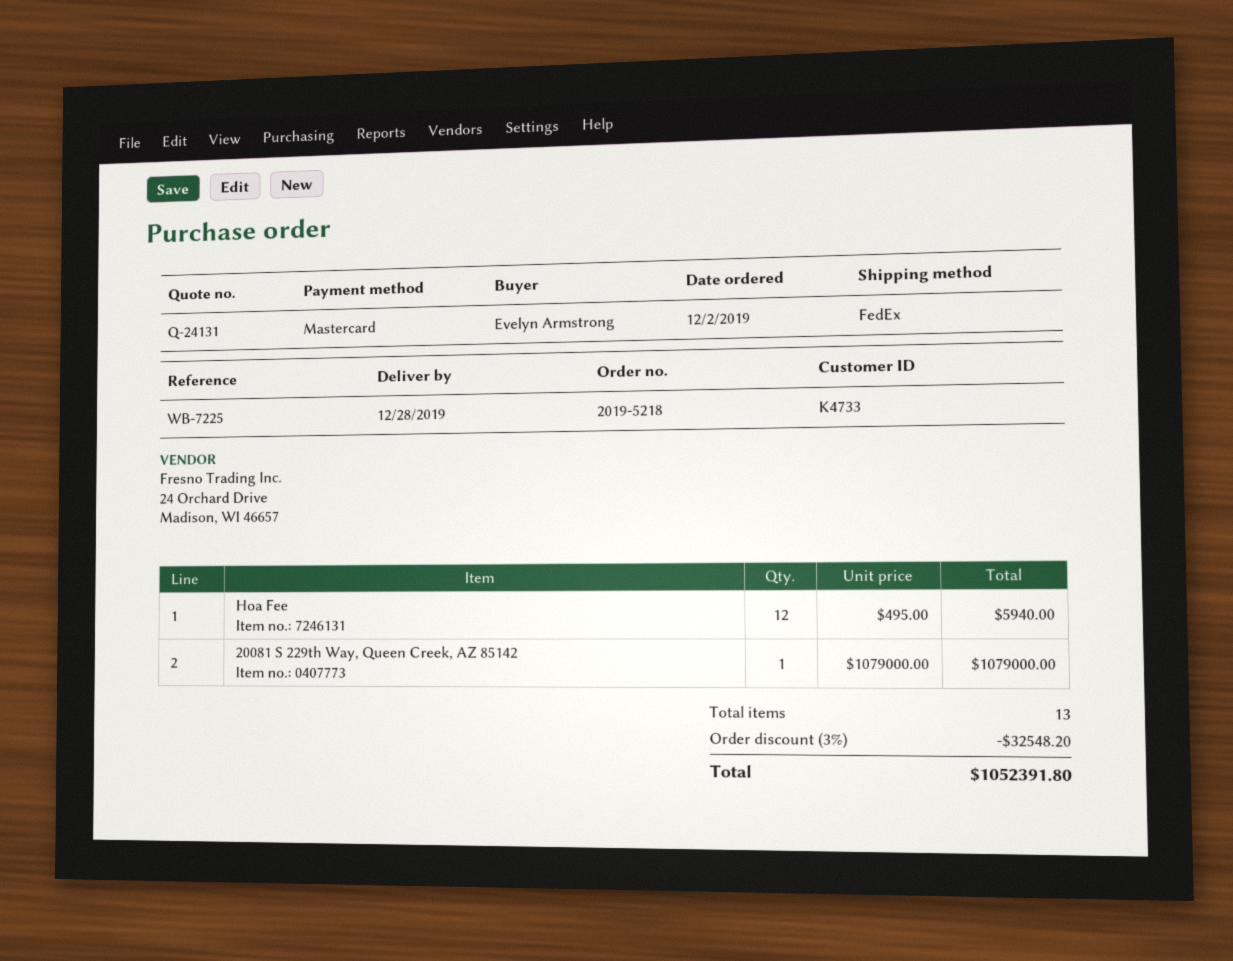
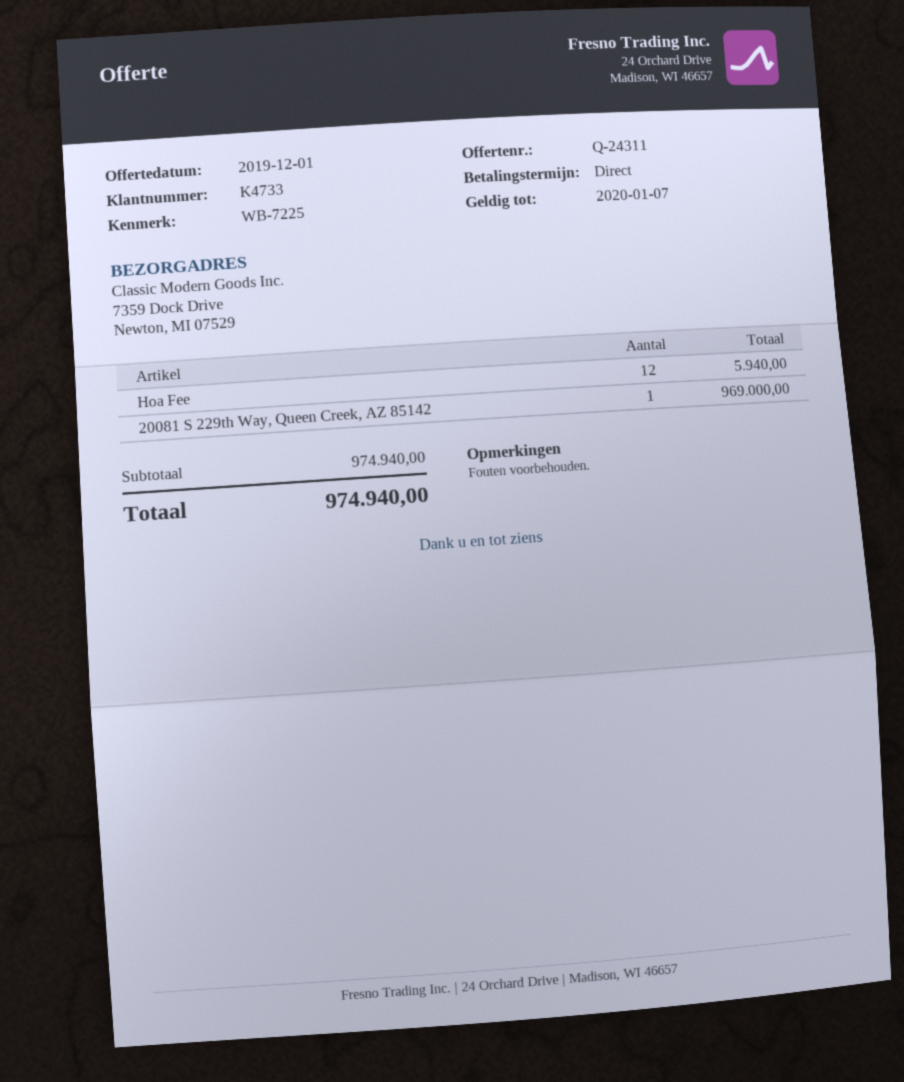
quote number: Q-24131 -> Q-24311
20081 S 229th Way, Queen Creek, AZ 85142: 1 for 1079000.00 -> 1 for 969000.00
discount: 3% = 32548.20 -> none
total: 1052391.80 -> 974940.00

